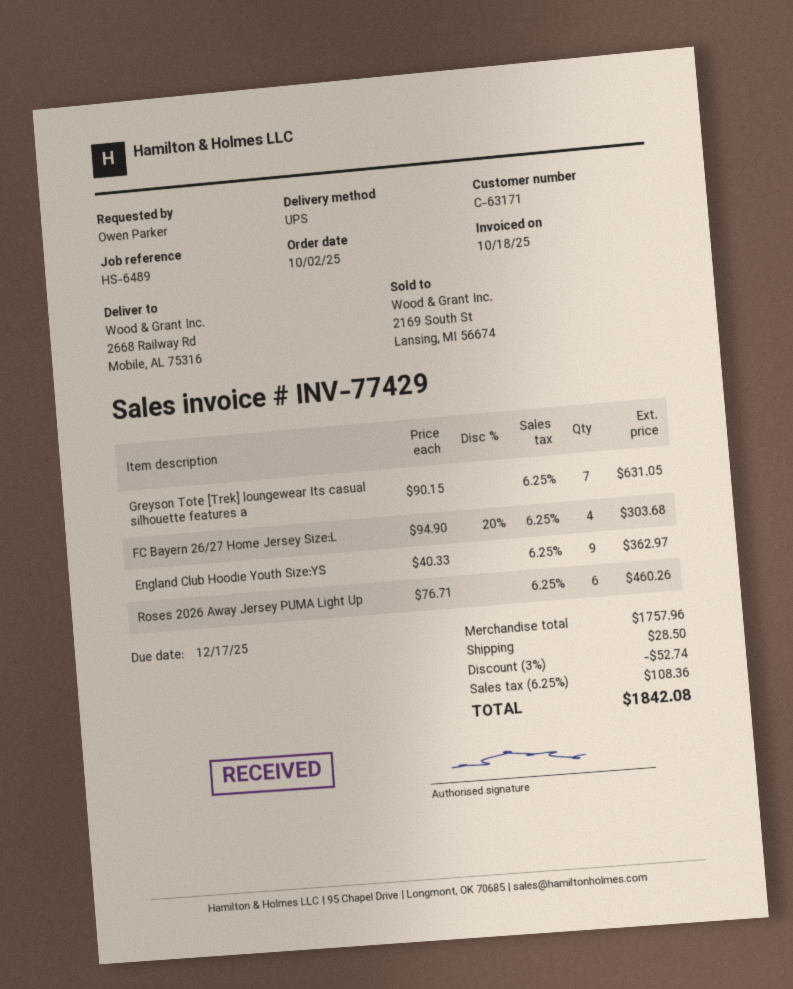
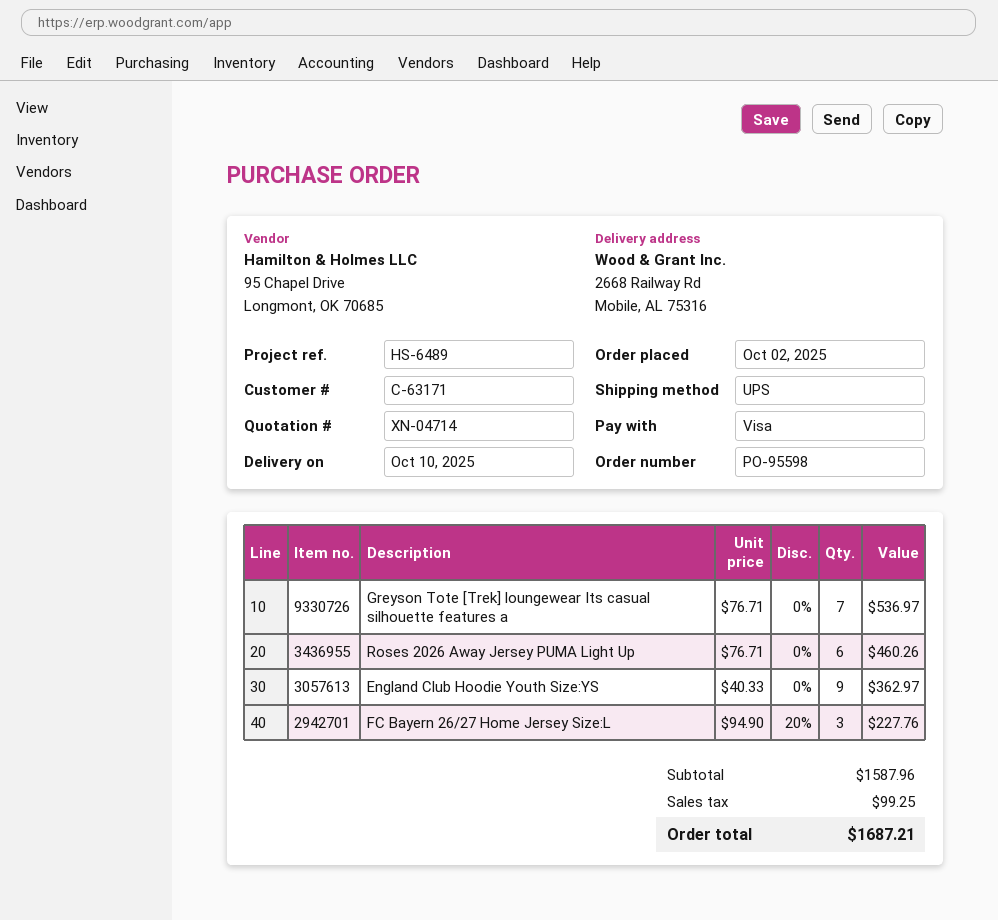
Greyson Tote [Trek] loungewear Its casual silhouette features a: 7 x 90.15 = 631.05 -> 7 x 76.71 = 536.97
FC Bayern 26/27 Home Jersey Size:L: 4 x 94.90 - 20% = 303.68 -> 3 x 94.90 - 20% = 227.76
subtotal: 1757.96 -> 1587.96
discount: 3% = 52.74 -> none
shipping: 28.50 -> none
tax: 108.36 -> 99.25
total: 1842.08 -> 1687.21

